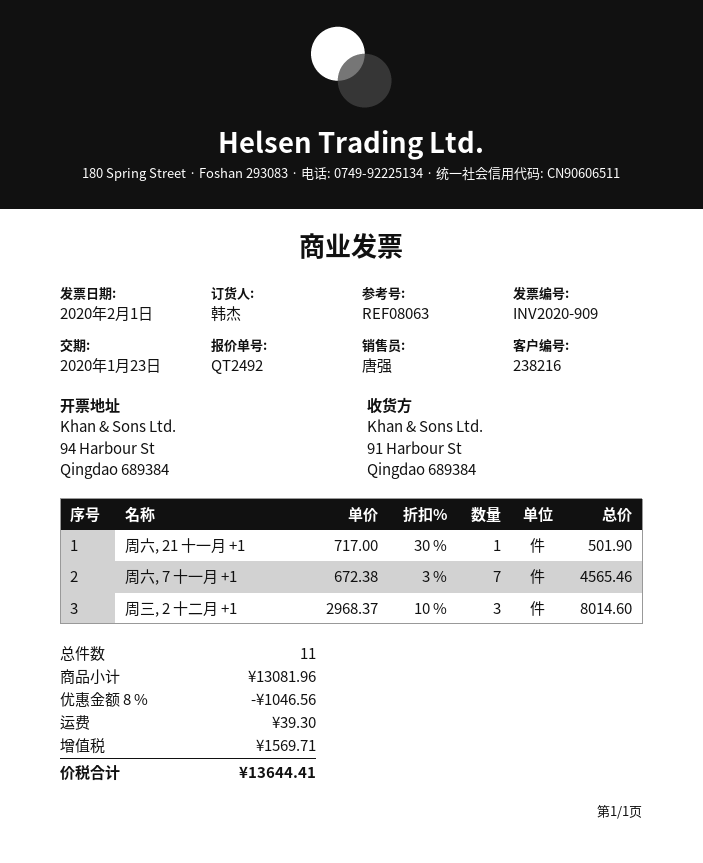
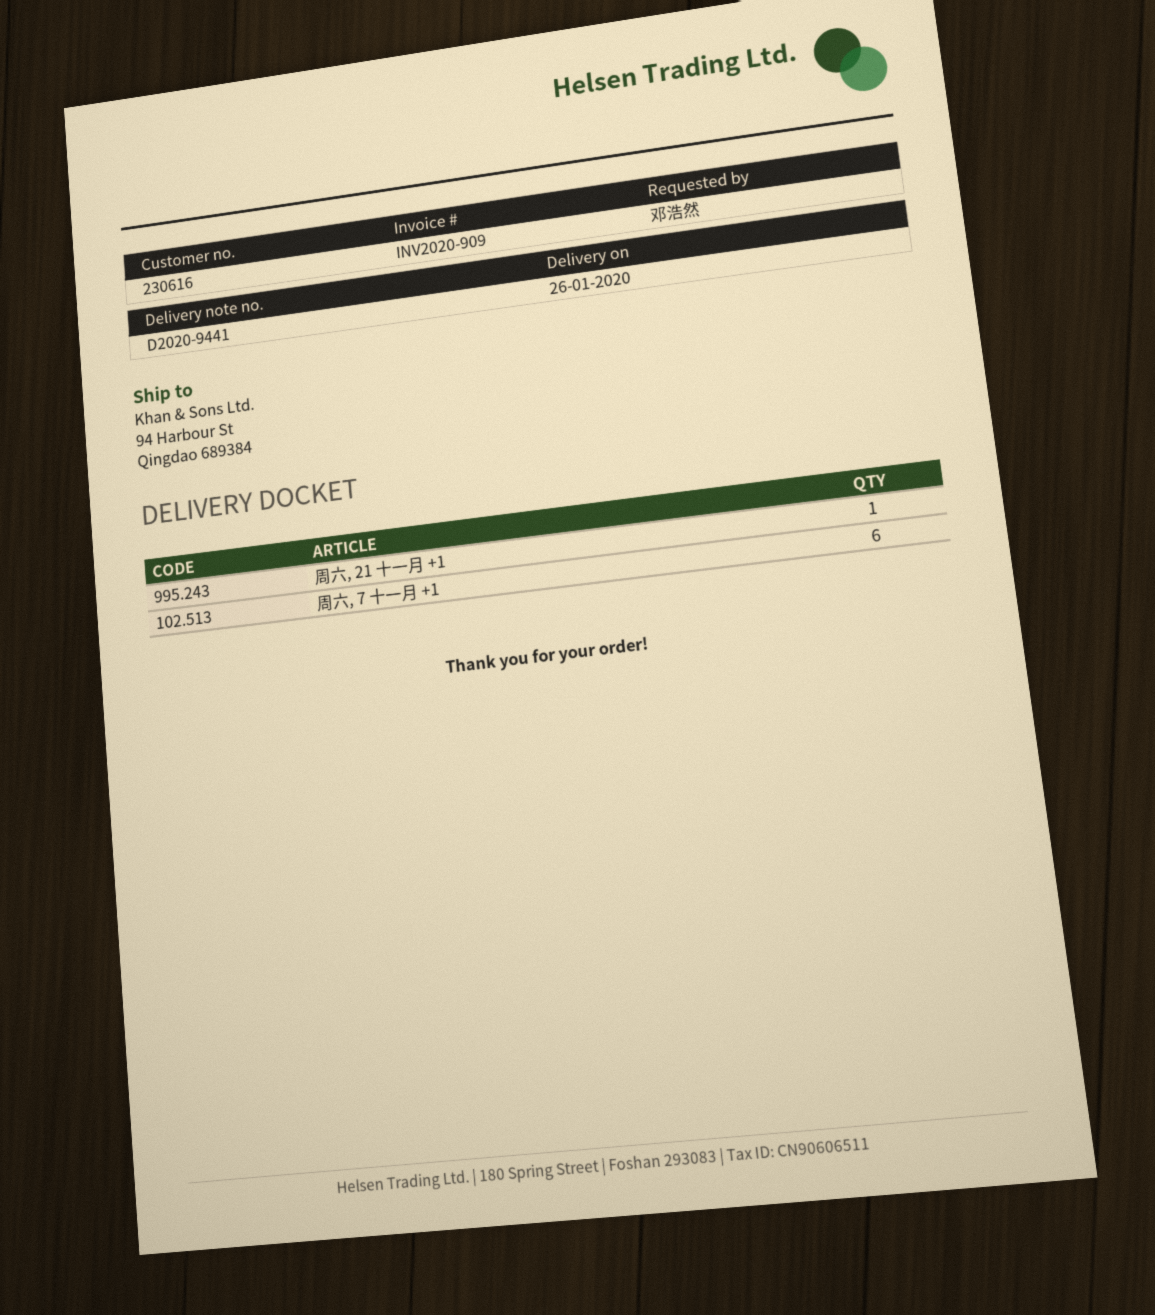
delivery date: 2020-01-23 -> 2020-01-26
customer number: 238216 -> 230616
ordered by: 韩杰 -> 邓浩然
ship to: 91 Harbour St, Qingdao 689384 -> 94 Harbour St, Qingdao 689384
周六, 7 十一月 +1: 7 -> 6
周三, 2 十二月 +1: 3 -> none

